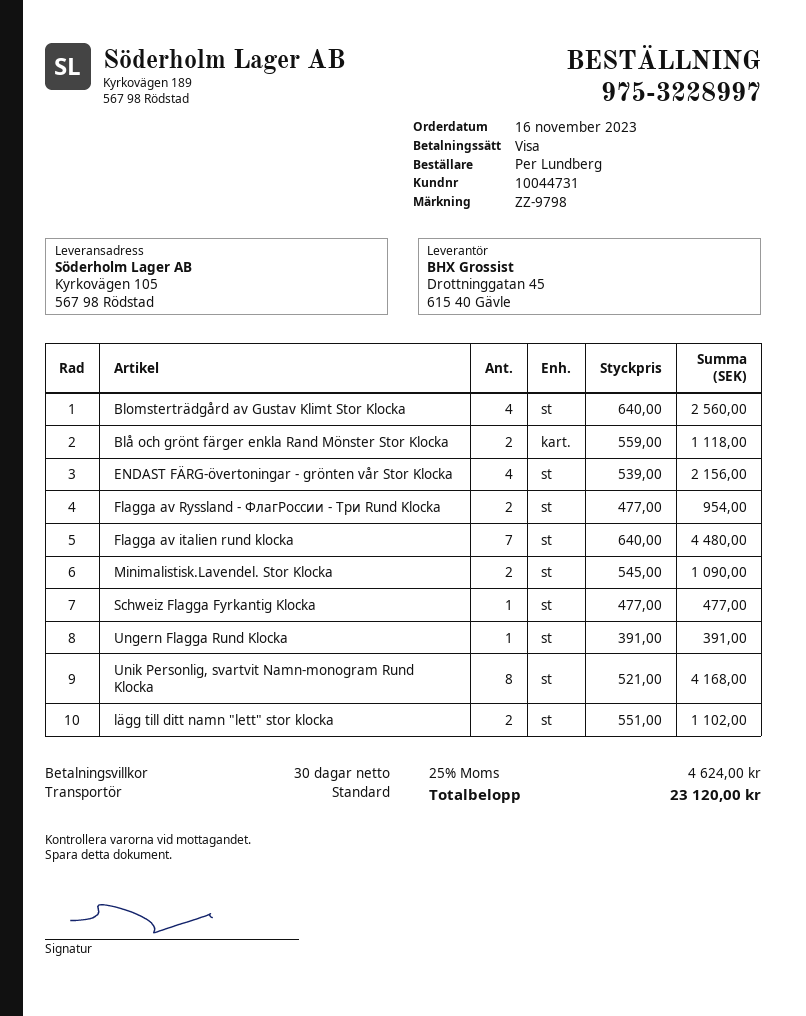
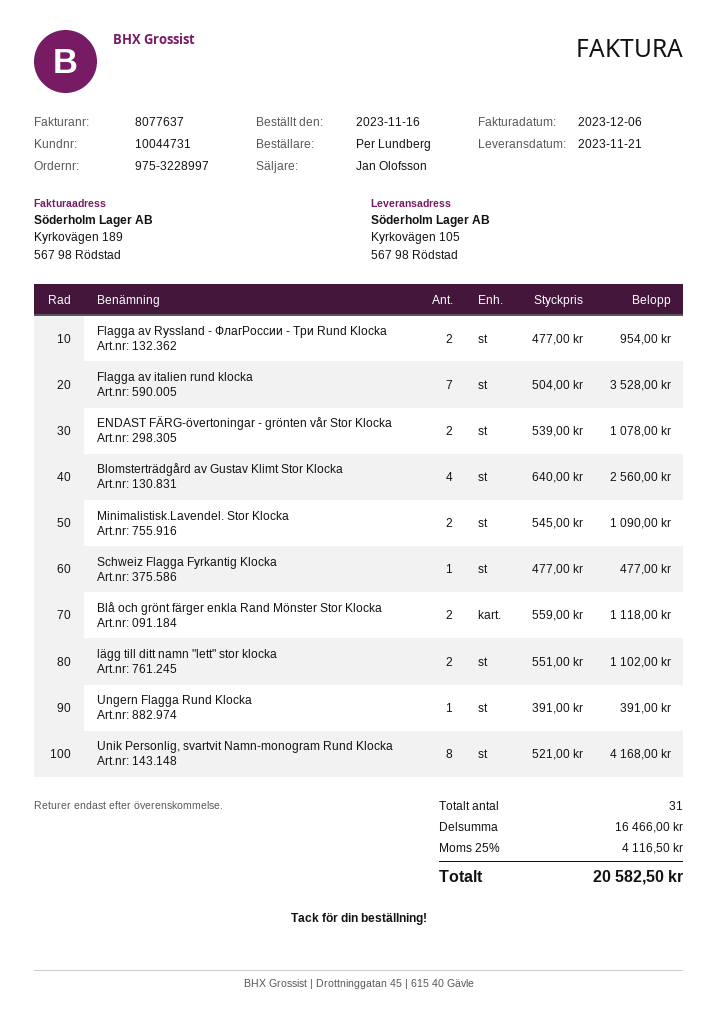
ENDAST FÄRG-övertoningar - grönten vår Stor Klocka: 4 x 539.00 = 2156.00 -> 2 x 539.00 = 1078.00
Flagga av italien rund klocka: 7 x 640.00 = 4480.00 -> 7 x 504.00 = 3528.00
tax: 25% = 4624.00 -> 25% = 4116.50
total: 23120.00 -> 20582.50

